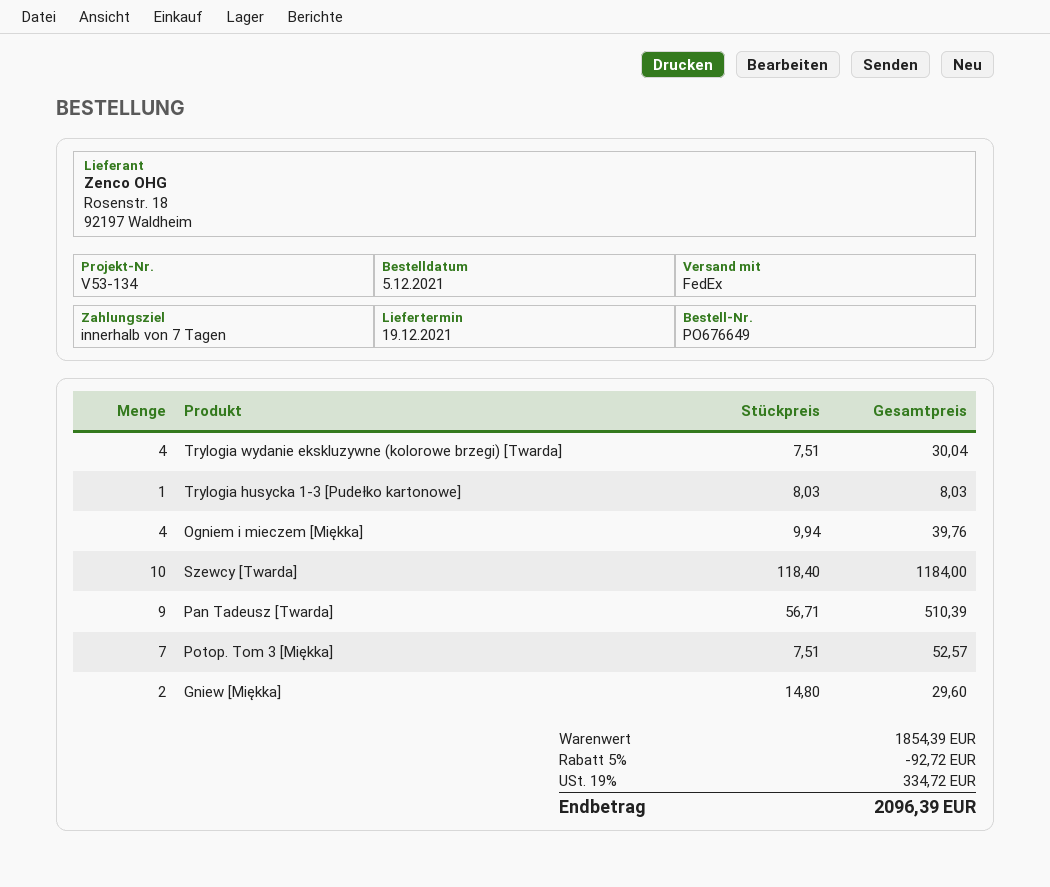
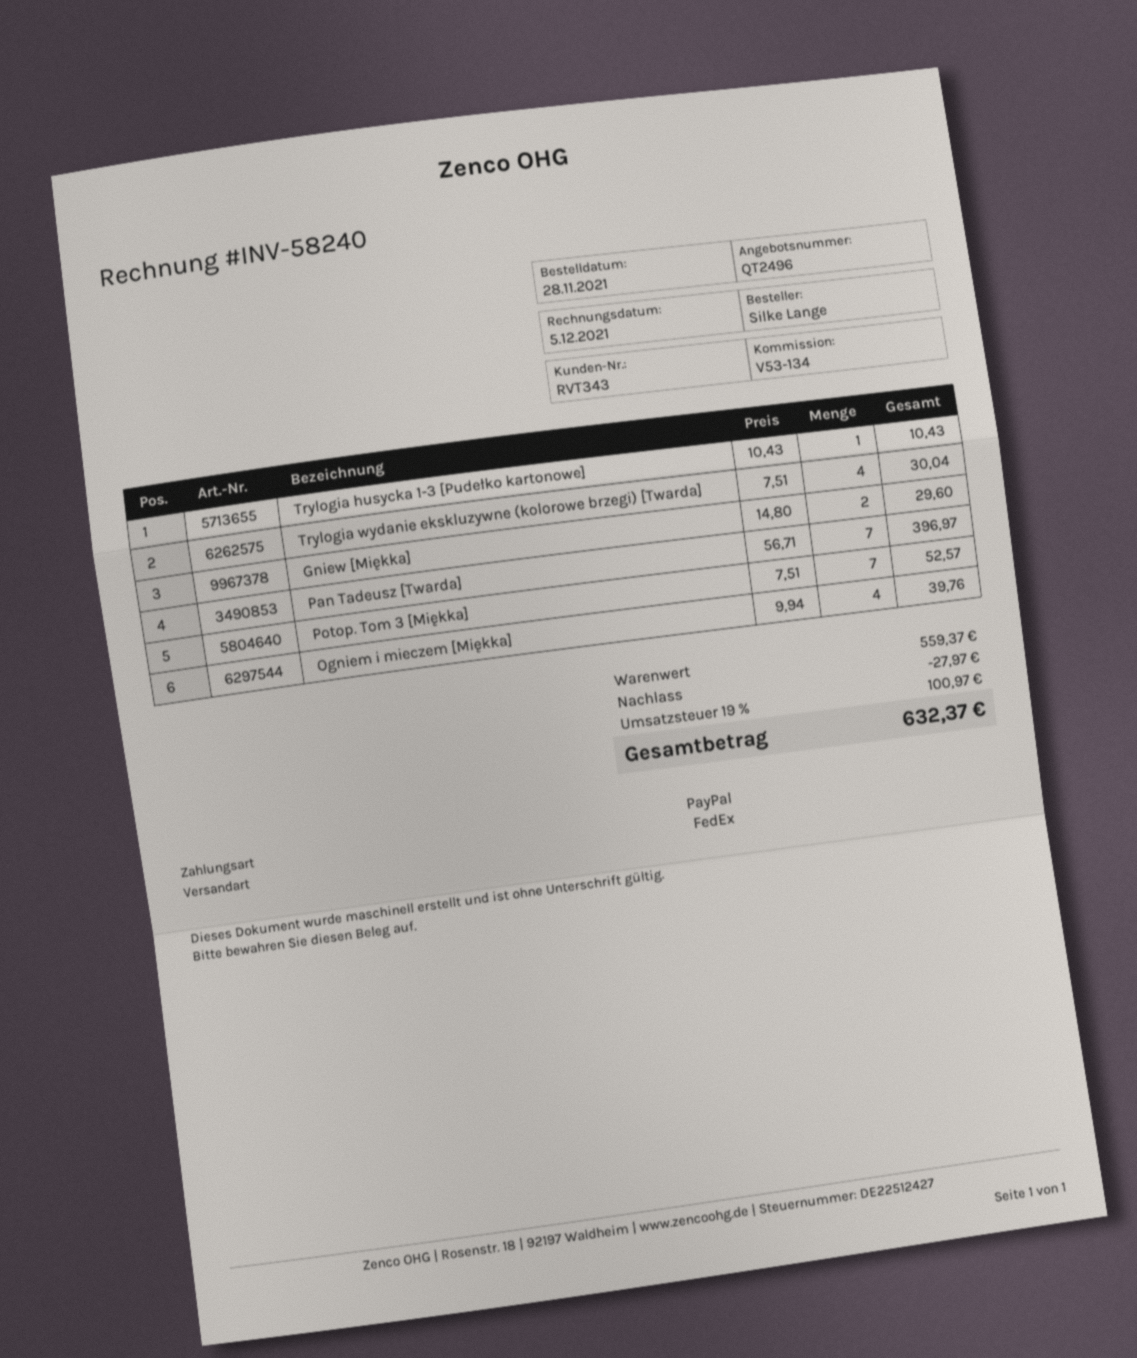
order date: 2021-12-05 -> 2021-11-28
Trylogia husycka 1-3 [Pudełko kartonowe]: 1 x 8.03 = 8.03 -> 1 x 10.43 = 10.43
Szewcy [Twarda]: 10 x 118.40 = 1184.00 -> none
Pan Tadeusz [Twarda]: 9 x 56.71 = 510.39 -> 7 x 56.71 = 396.97
subtotal: 1854.39 -> 559.37
discount: 92.72 -> 27.97
tax: 19% = 334.72 -> 19% = 100.97
total: 2096.39 -> 632.37

